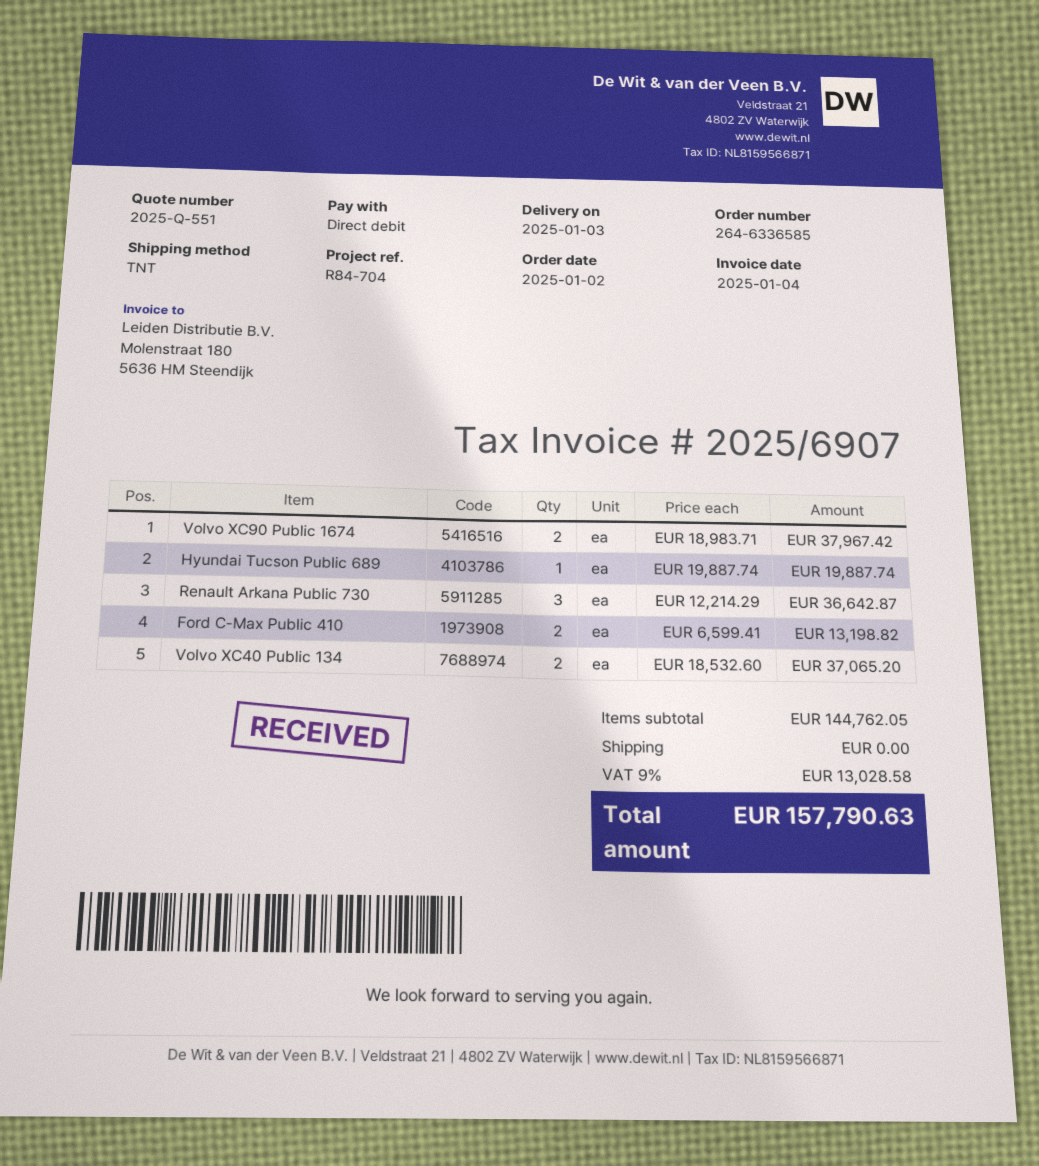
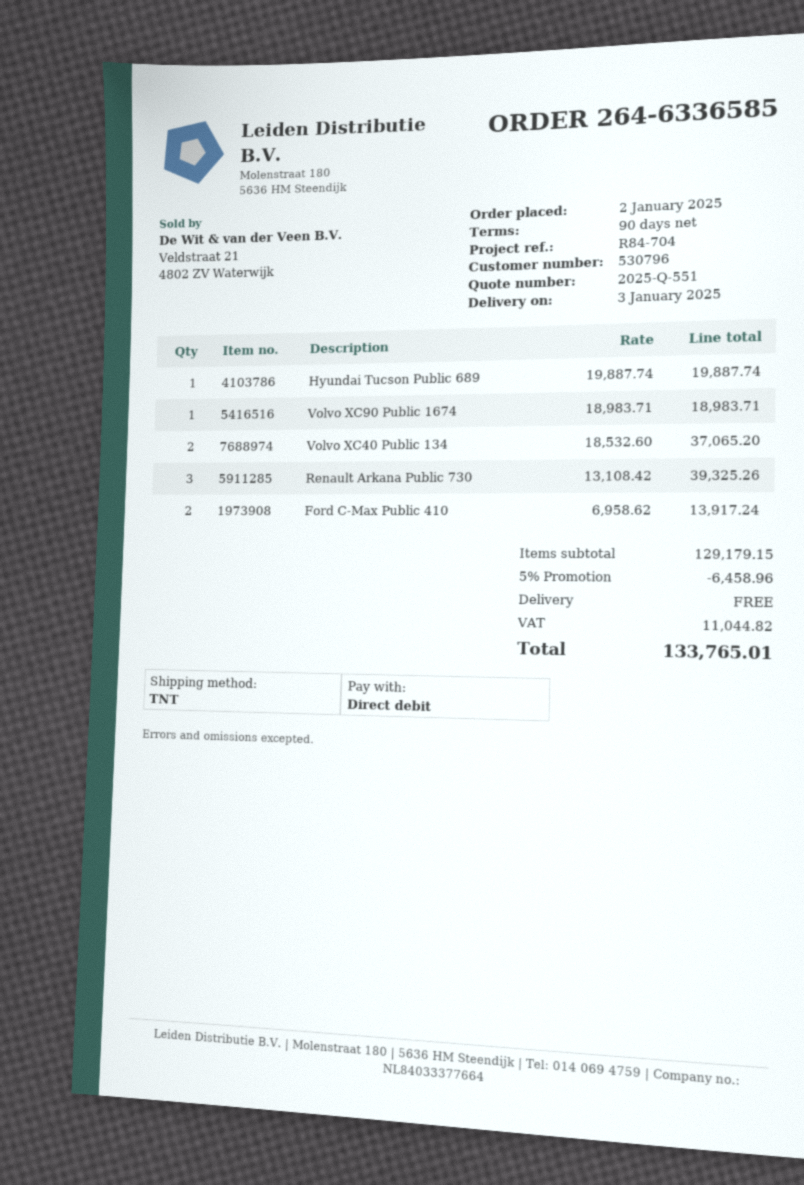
Volvo XC90 Public 1674: 2 x 18983.71 = 37967.42 -> 1 x 18983.71 = 18983.71
Renault Arkana Public 730: 3 x 12214.29 = 36642.87 -> 3 x 13108.42 = 39325.26
Ford C-Max Public 410: 2 x 6599.41 = 13198.82 -> 2 x 6958.62 = 13917.24
subtotal: 144762.05 -> 129179.15
discount: none -> 5% = 6458.96
tax: 13028.58 -> 11044.82
total: 157790.63 -> 133765.01

